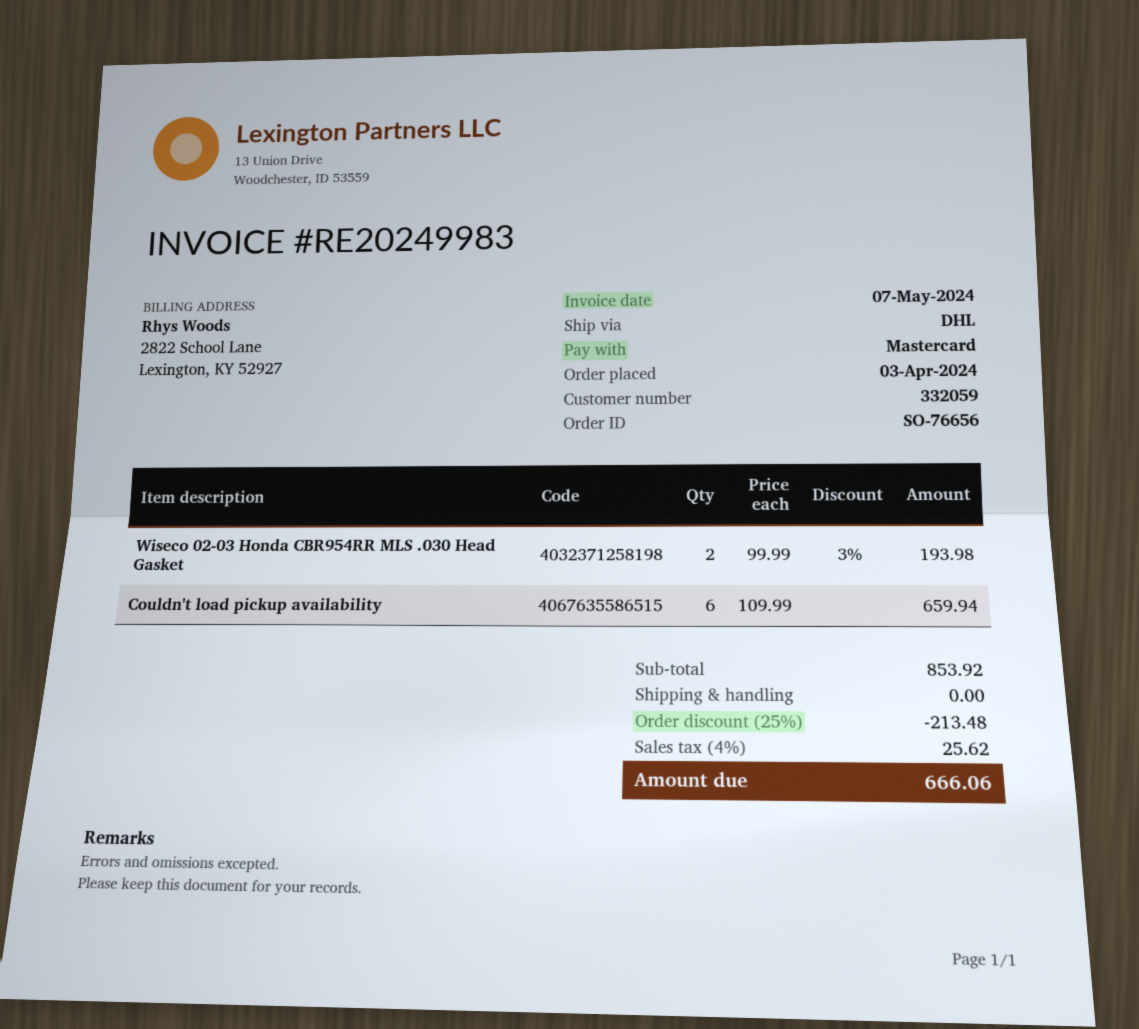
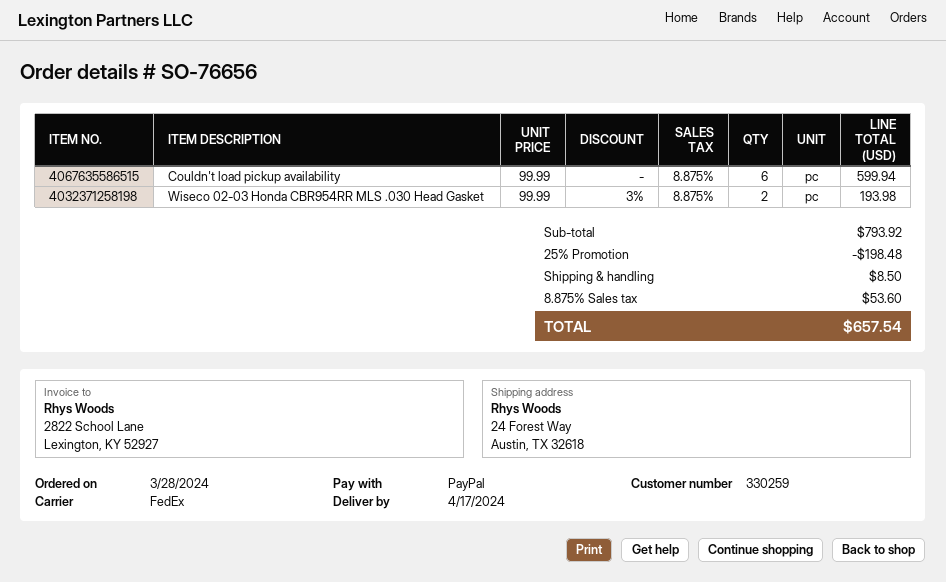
order date: 2024-04-03 -> 2024-03-28
customer number: 332059 -> 330259
payment method: Mastercard -> PayPal
shipping method: DHL -> FedEx
Couldn't load pickup availability: 6 x 109.99 = 659.94 -> 6 x 99.99 = 599.94
subtotal: 853.92 -> 793.92
discount: 25% = 213.48 -> 25% = 198.48
shipping: 0.00 -> 8.50
tax: 4% = 25.62 -> 8.875% = 53.60
total: 666.06 -> 657.54

